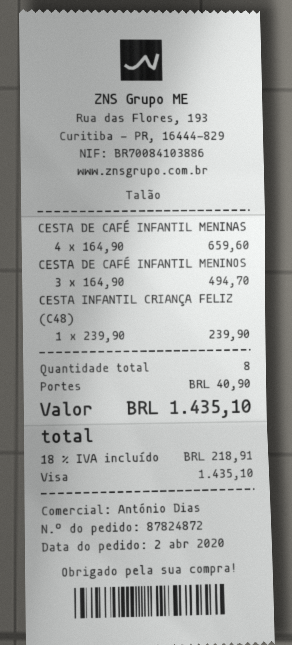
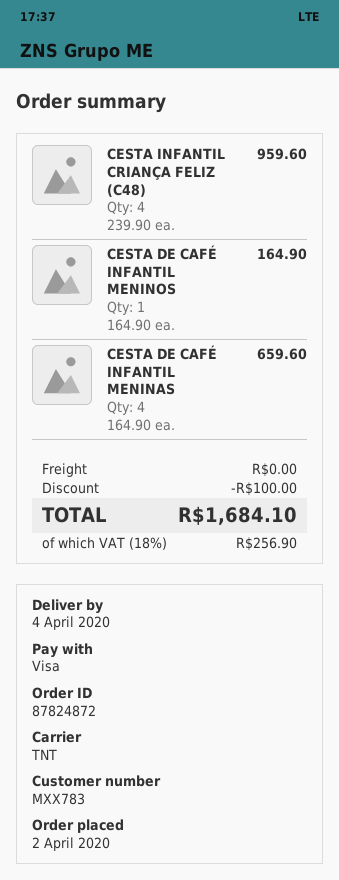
CESTA DE CAFÉ INFANTIL MENINOS: 3 x 164.90 = 494.70 -> 1 x 164.90 = 164.90
CESTA INFANTIL CRIANÇA FELIZ (C48): 1 x 239.90 = 239.90 -> 4 x 239.90 = 959.60
discount: none -> 100.00
shipping: 40.90 -> 0.00
tax: 18% = 218.91 -> 18% = 256.90
total: 1435.10 -> 1684.10

